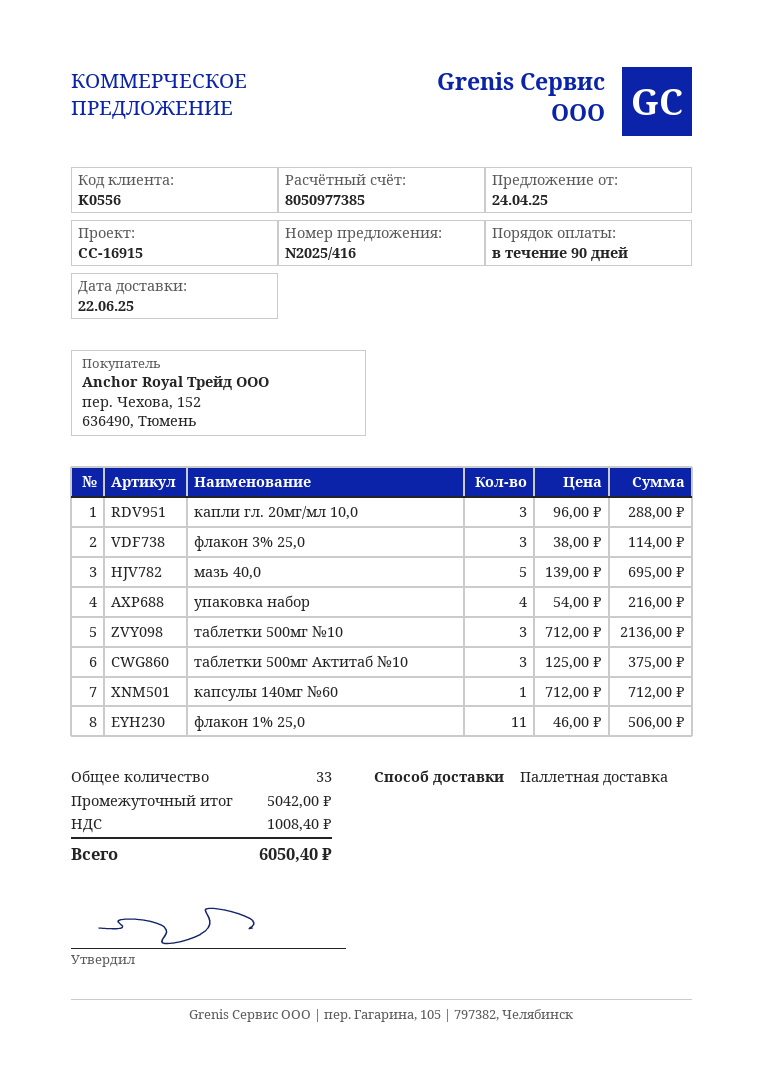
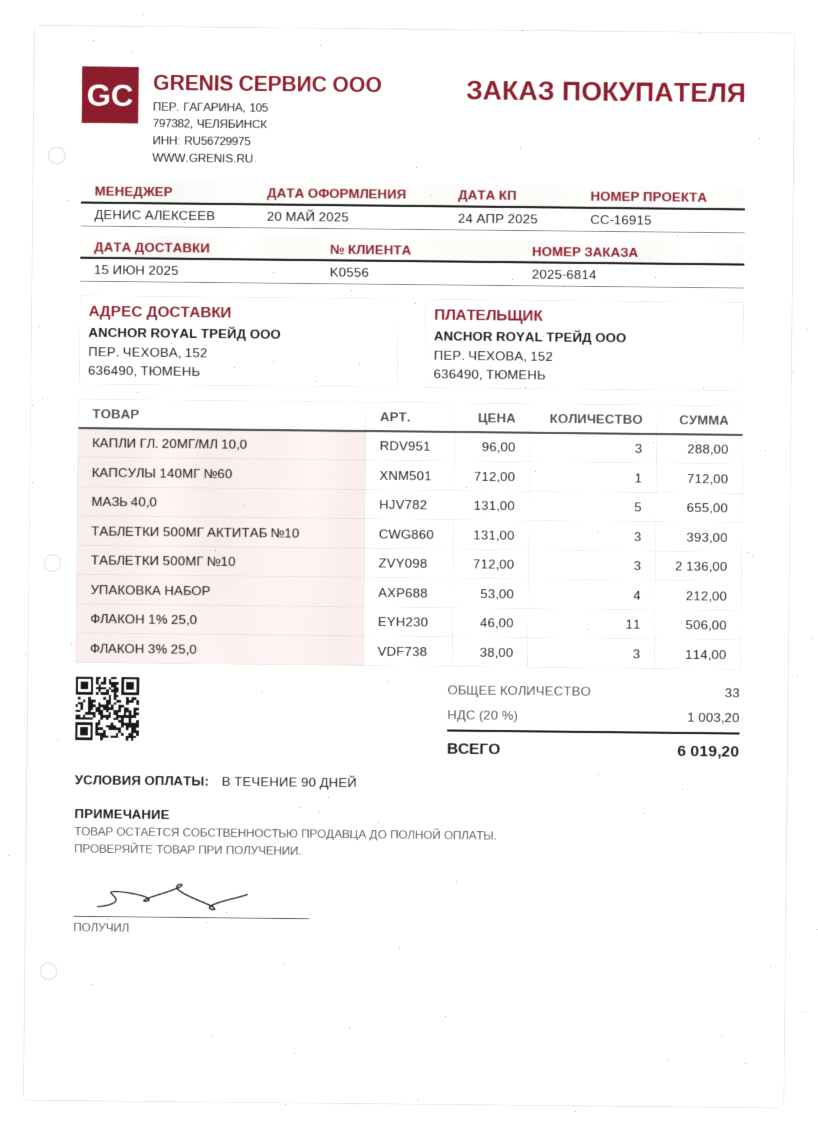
delivery date: 2025-06-22 -> 2025-06-15
мазь 40,0: 5 x 139.00 = 695.00 -> 5 x 131.00 = 655.00
упаковка набор: 4 x 54.00 = 216.00 -> 4 x 53.00 = 212.00
таблетки 500мг Актитаб №10: 3 x 125.00 = 375.00 -> 3 x 131.00 = 393.00
tax: 1008.40 -> 1003.20
total: 6050.40 -> 6019.20

